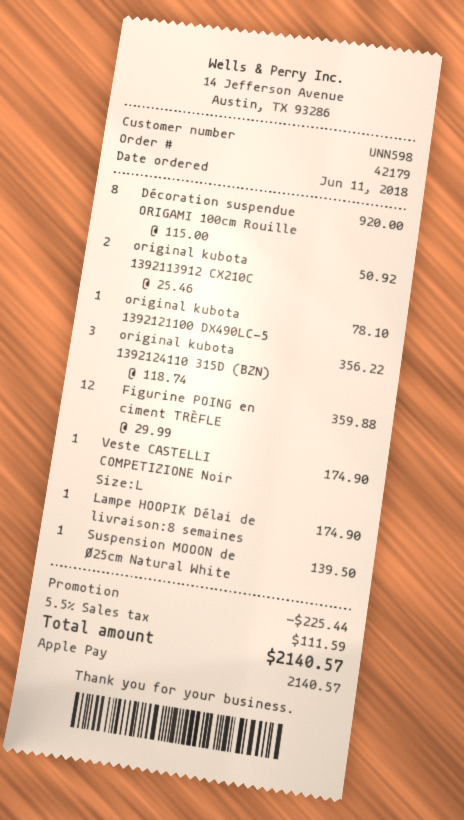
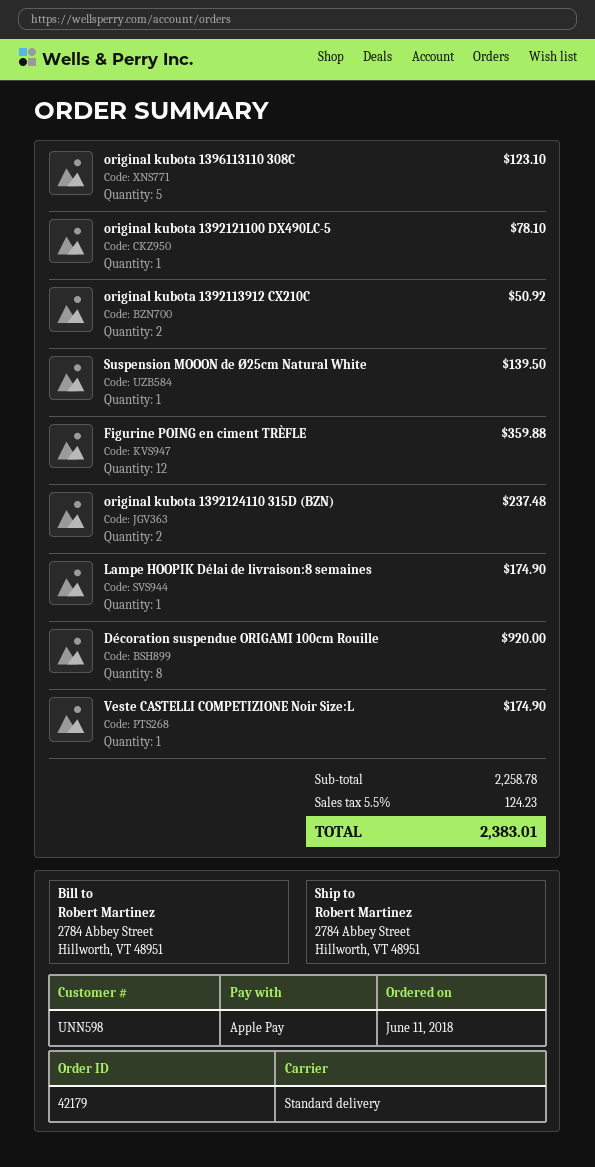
original kubota 1392124110 315D (BZN): 3 for 356.22 -> 2 for 237.48
original kubota 1396113110 308C: none -> 5 for 123.10
discount: 225.44 -> none
tax: 5.5% = 111.59 -> 5.5% = 124.23
total: 2140.57 -> 2383.01

